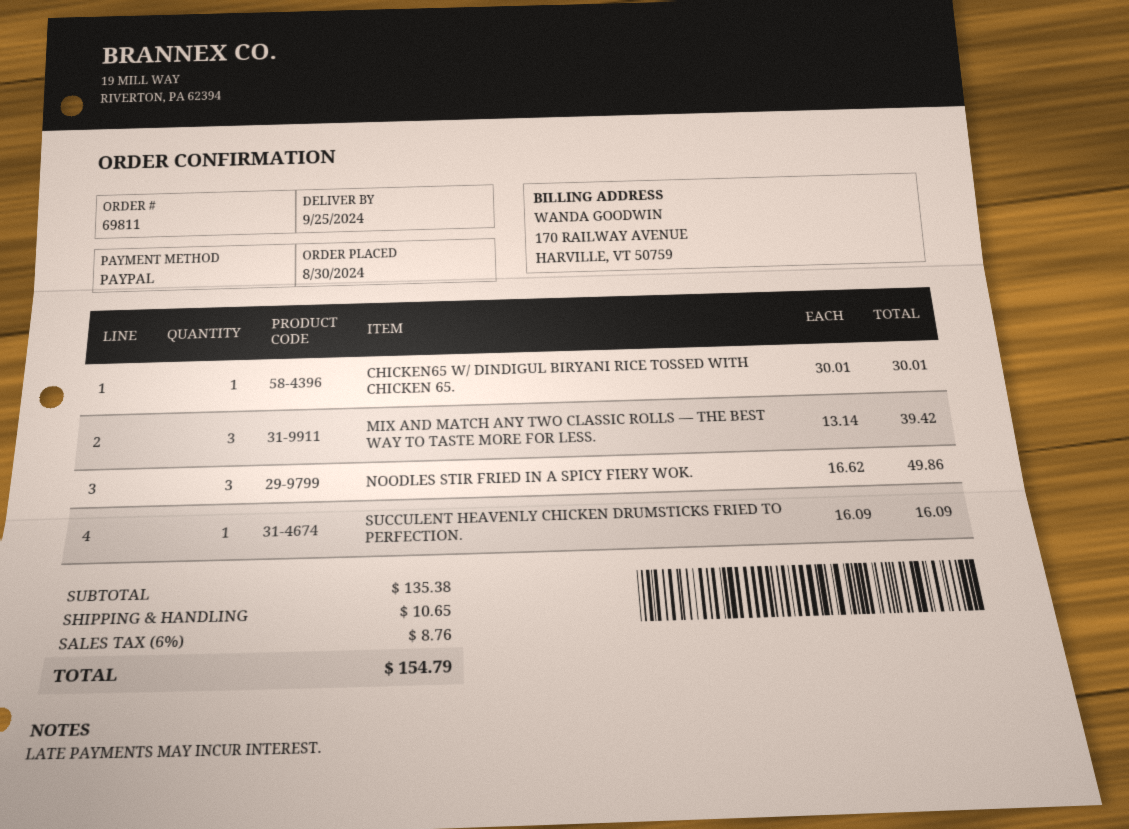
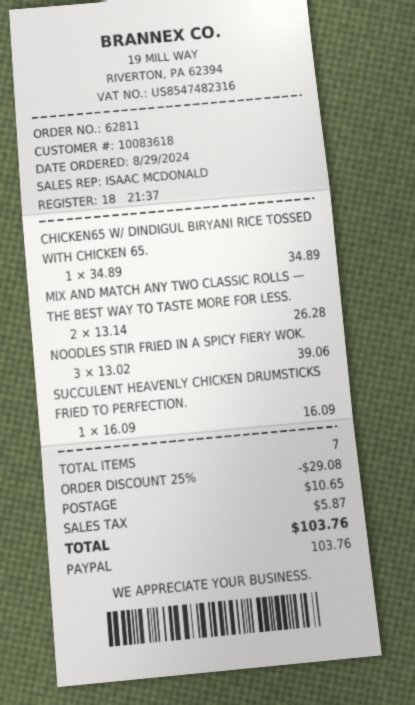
order number: 69811 -> 62811
order date: 2024-08-30 -> 2024-08-29
CHICKEN65 W/ DINDIGUL BIRYANI RICE TOSSED WITH CHICKEN 65.: 1 x 30.01 = 30.01 -> 1 x 34.89 = 34.89
MIX AND MATCH ANY TWO CLASSIC ROLLS — THE BEST WAY TO TASTE MORE FOR LESS.: 3 x 13.14 = 39.42 -> 2 x 13.14 = 26.28
NOODLES STIR FRIED IN A SPICY FIERY WOK.: 3 x 16.62 = 49.86 -> 3 x 13.02 = 39.06
discount: none -> 25% = 29.08
tax: 8.76 -> 5.87
total: 154.79 -> 103.76

